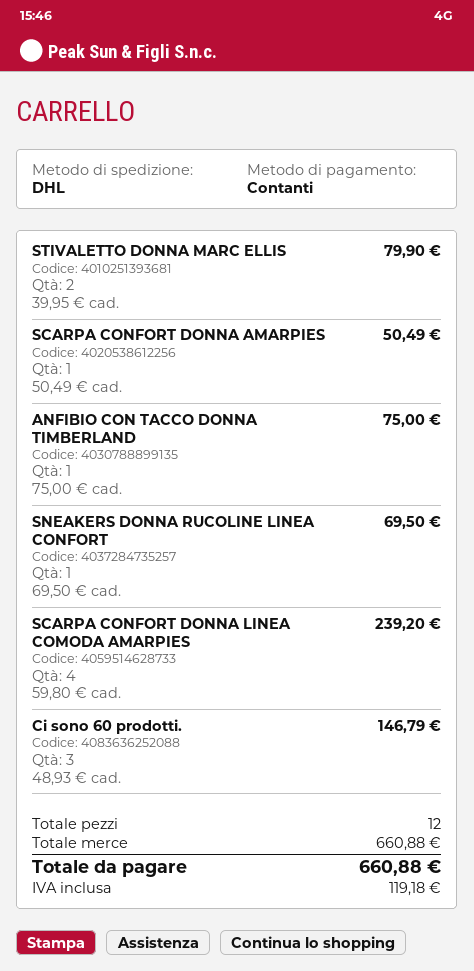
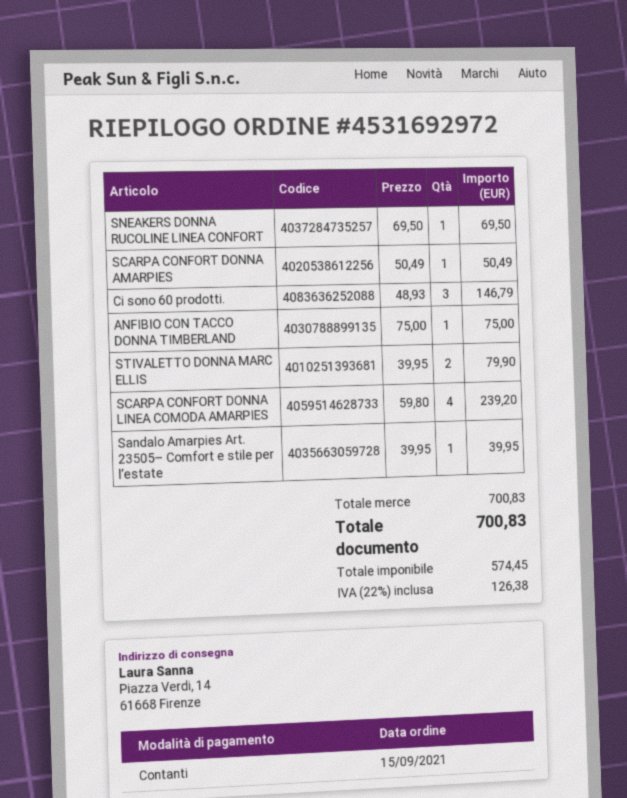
Sandalo Amarpies Art. 23505– Comfort e stile per l’estate: none -> 1 x 39.95 = 39.95
subtotal: 660.88 -> 700.83
tax: 119.18 -> 126.38
total: 660.88 -> 700.83

